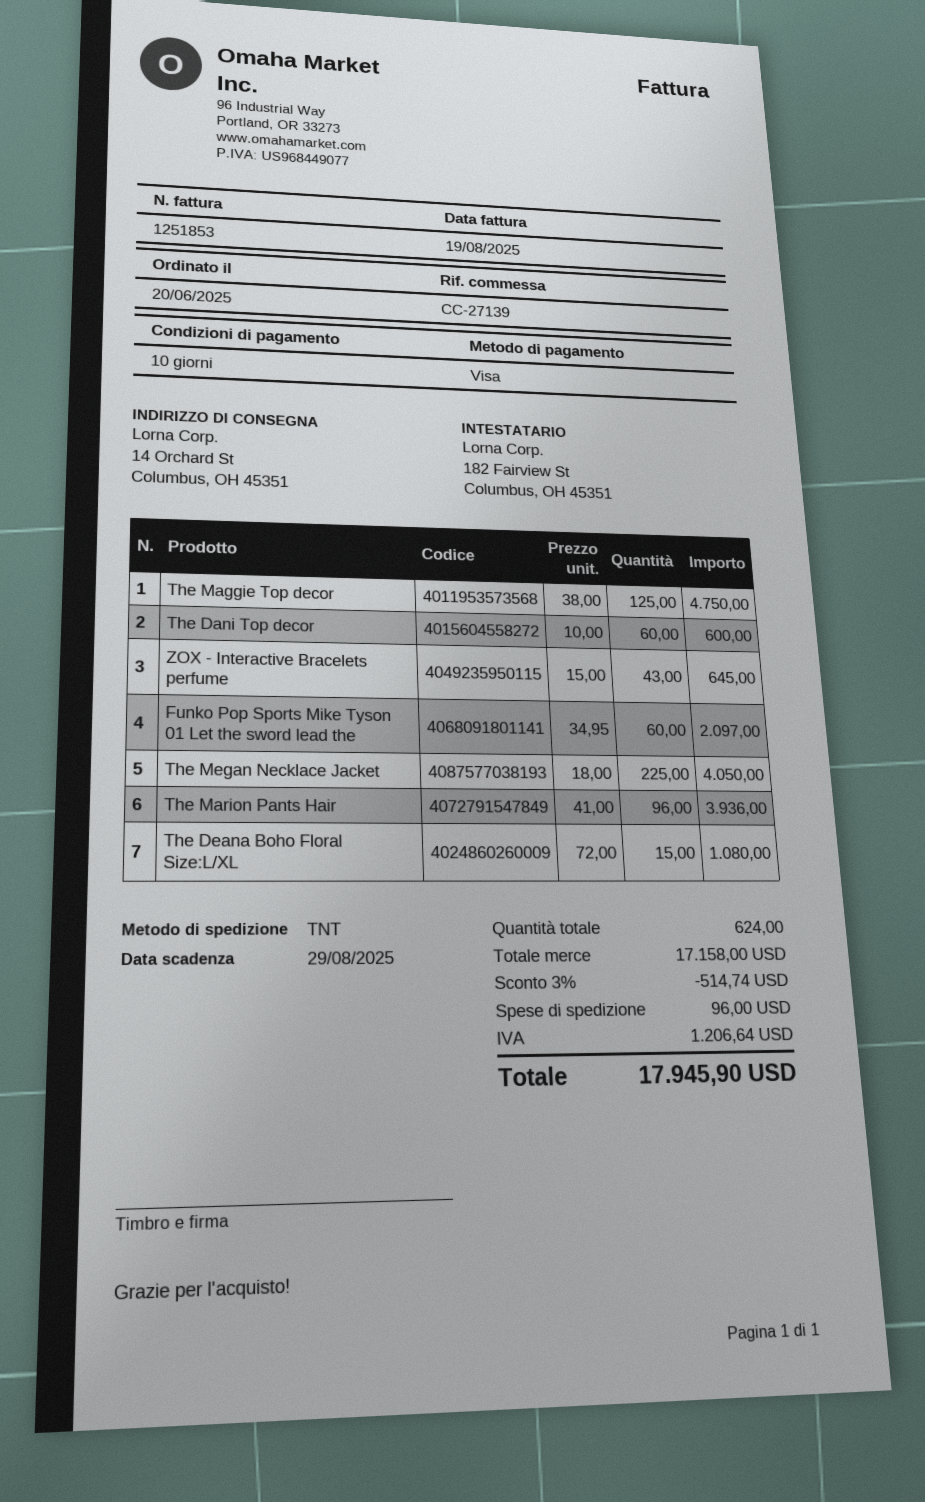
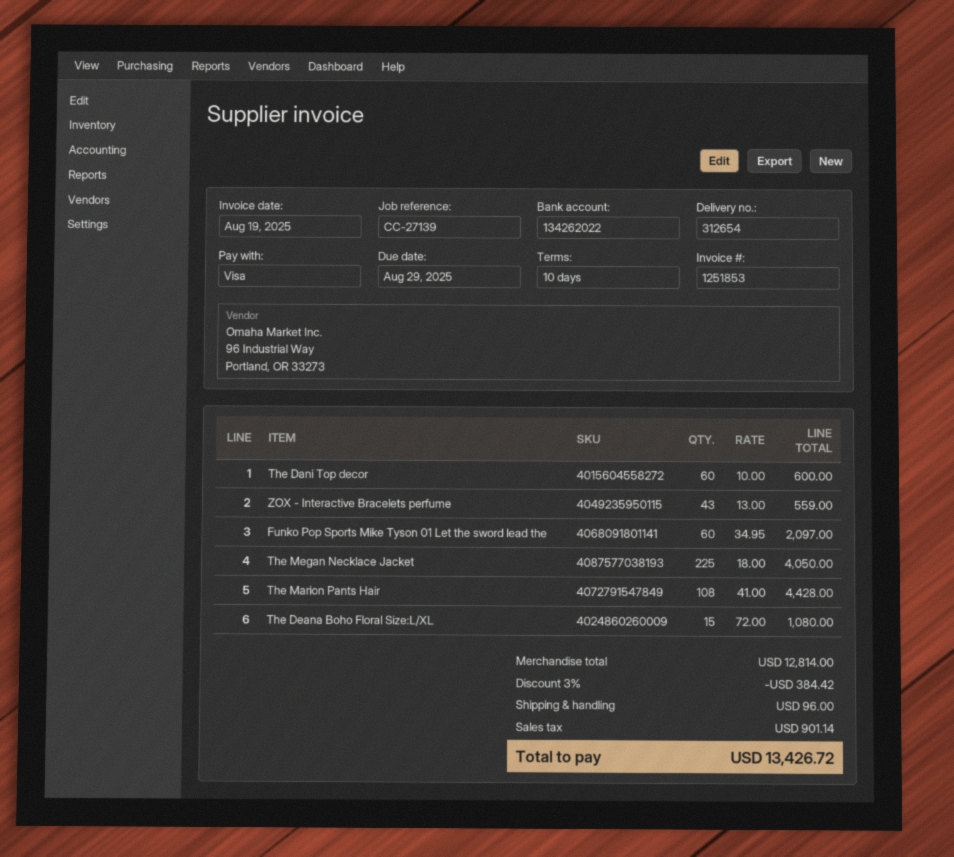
The Maggie Top decor: 125 x 38.00 = 4750.00 -> none
ZOX - Interactive Bracelets perfume: 43 x 15.00 = 645.00 -> 43 x 13.00 = 559.00
The Marion Pants Hair: 96 x 41.00 = 3936.00 -> 108 x 41.00 = 4428.00
subtotal: 17158.00 -> 12814.00
discount: 3% = 514.74 -> 3% = 384.42
tax: 1206.64 -> 901.14
total: 17945.90 -> 13426.72

